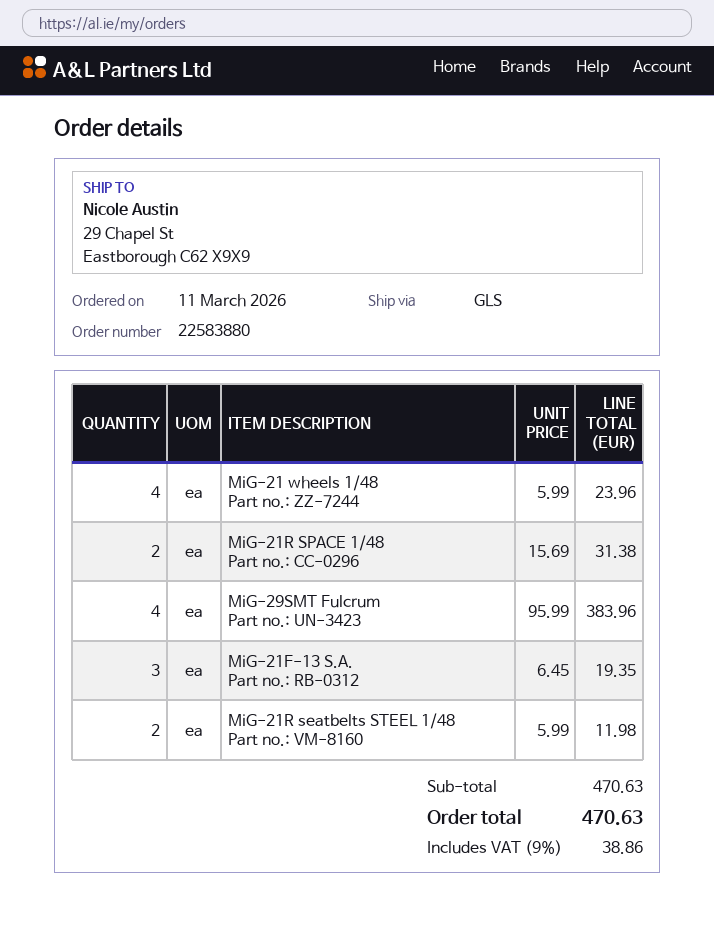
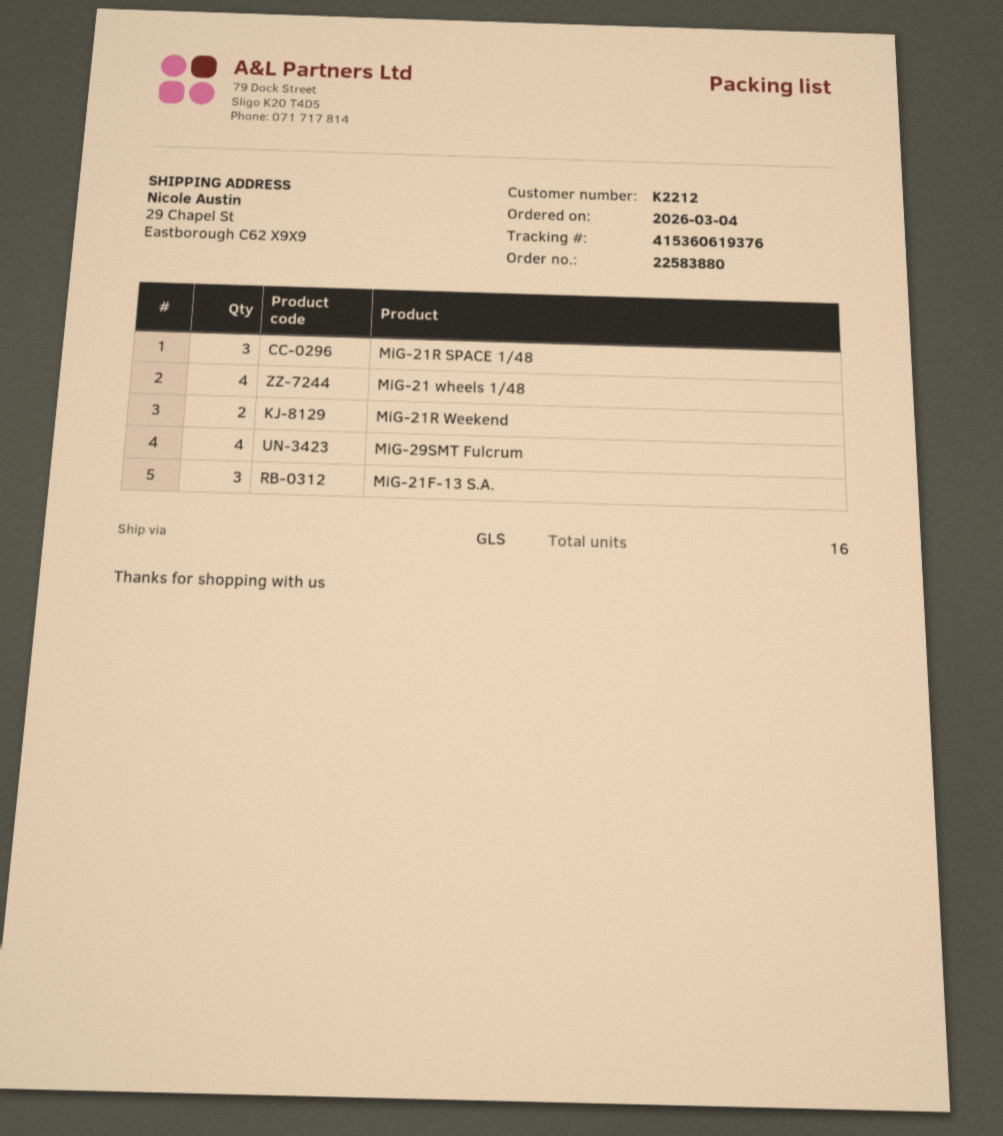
order date: 2026-03-11 -> 2026-03-04
MiG-21R SPACE 1/48: 2 -> 3
MiG-21R seatbelts STEEL 1/48: 2 -> none
MiG-21R Weekend: none -> 2

